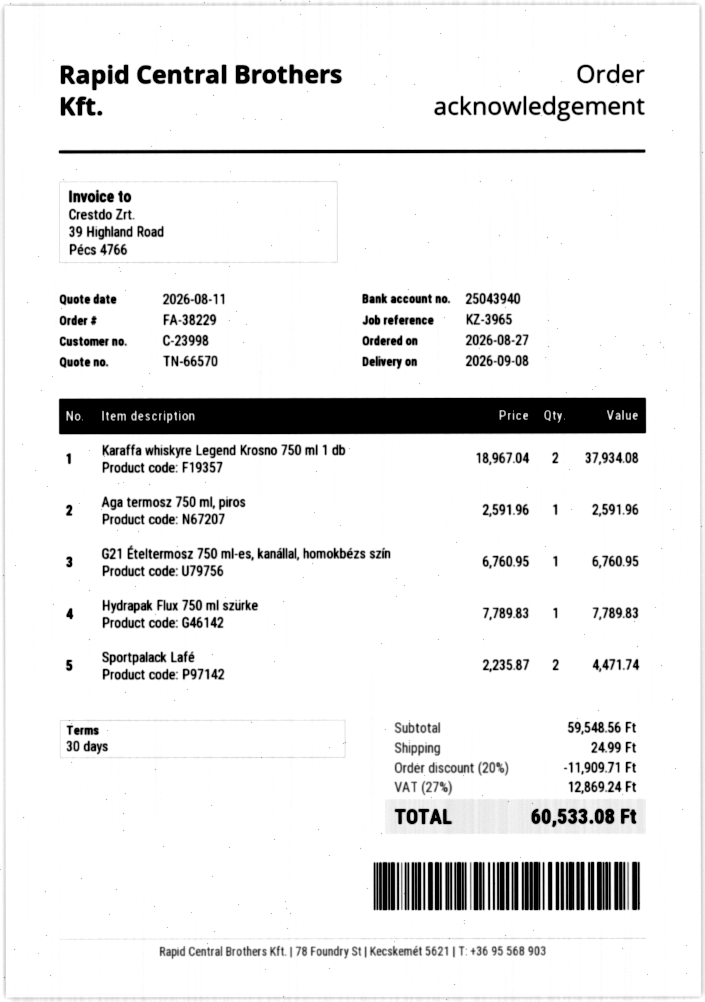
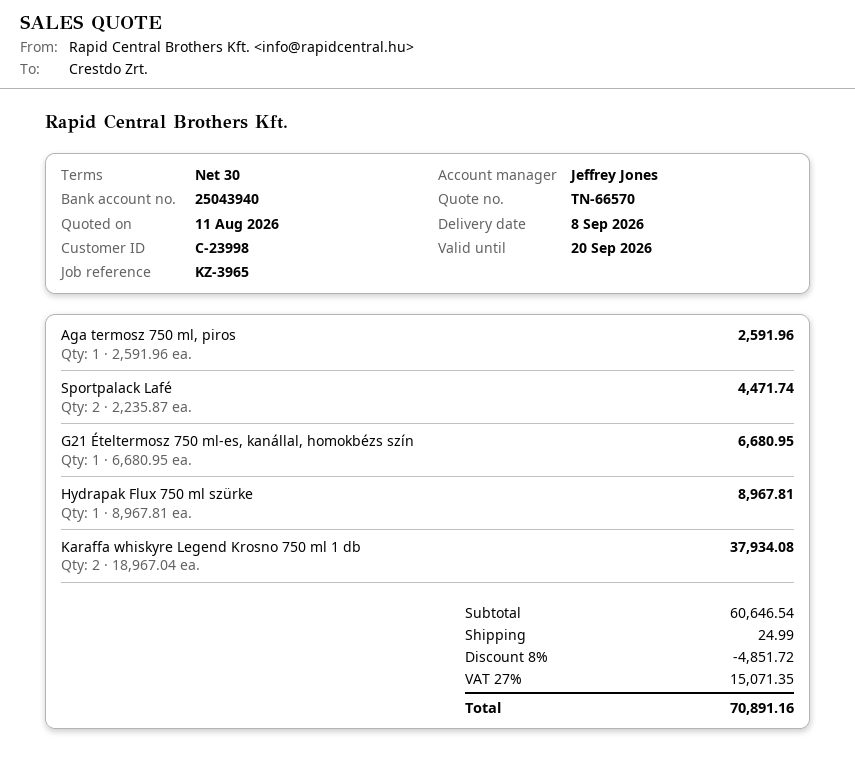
G21 Ételtermosz 750 ml-es, kanállal, homokbézs szín: 1 x 6760.95 = 6760.95 -> 1 x 6680.95 = 6680.95
Hydrapak Flux 750 ml szürke: 1 x 7789.83 = 7789.83 -> 1 x 8967.81 = 8967.81
subtotal: 59548.56 -> 60646.54
discount: 20% = 11909.71 -> 8% = 4851.72
tax: 27% = 12869.24 -> 27% = 15071.35
total: 60533.08 -> 70891.16

